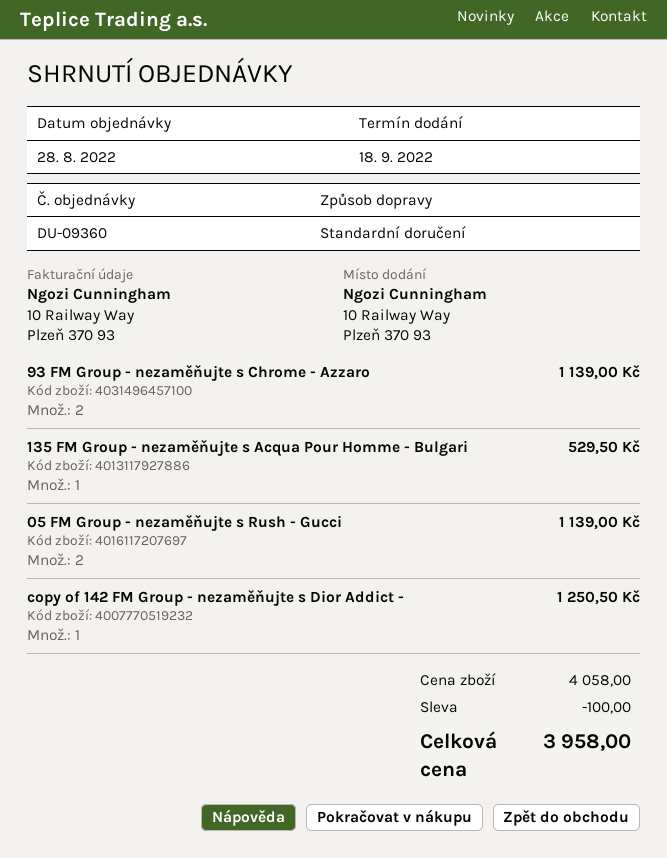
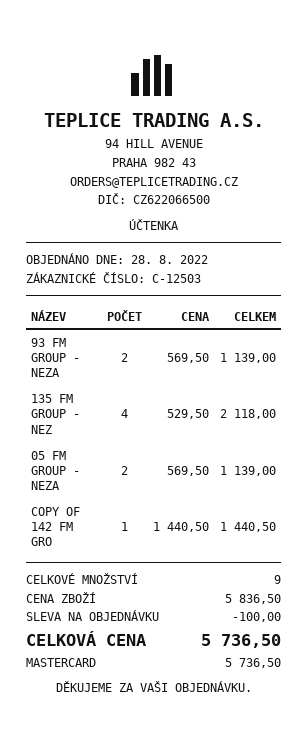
135 FM Group - nezaměňujte s Acqua Pour Homme - Bulgari: 1 for 529.50 -> 4 for 2118.00
copy of 142 FM Group - nezaměňujte s Dior Addict -: 1 for 1250.50 -> 1 for 1440.50
subtotal: 4058.00 -> 5836.50
total: 3958.00 -> 5736.50

